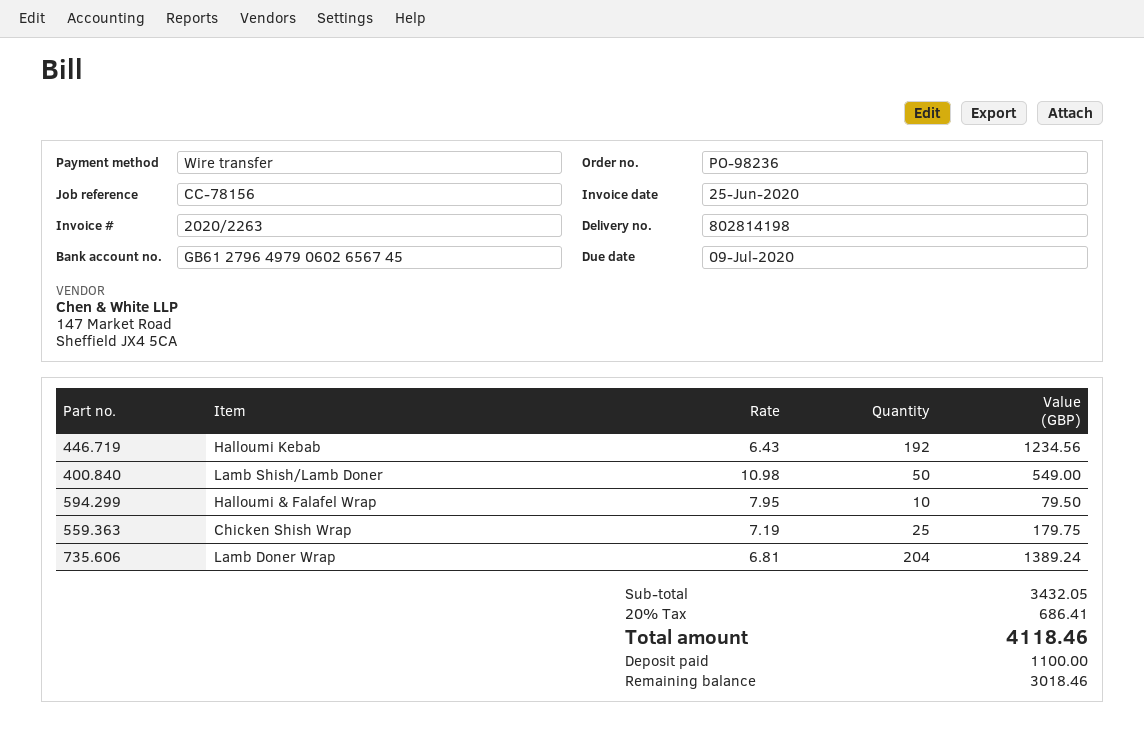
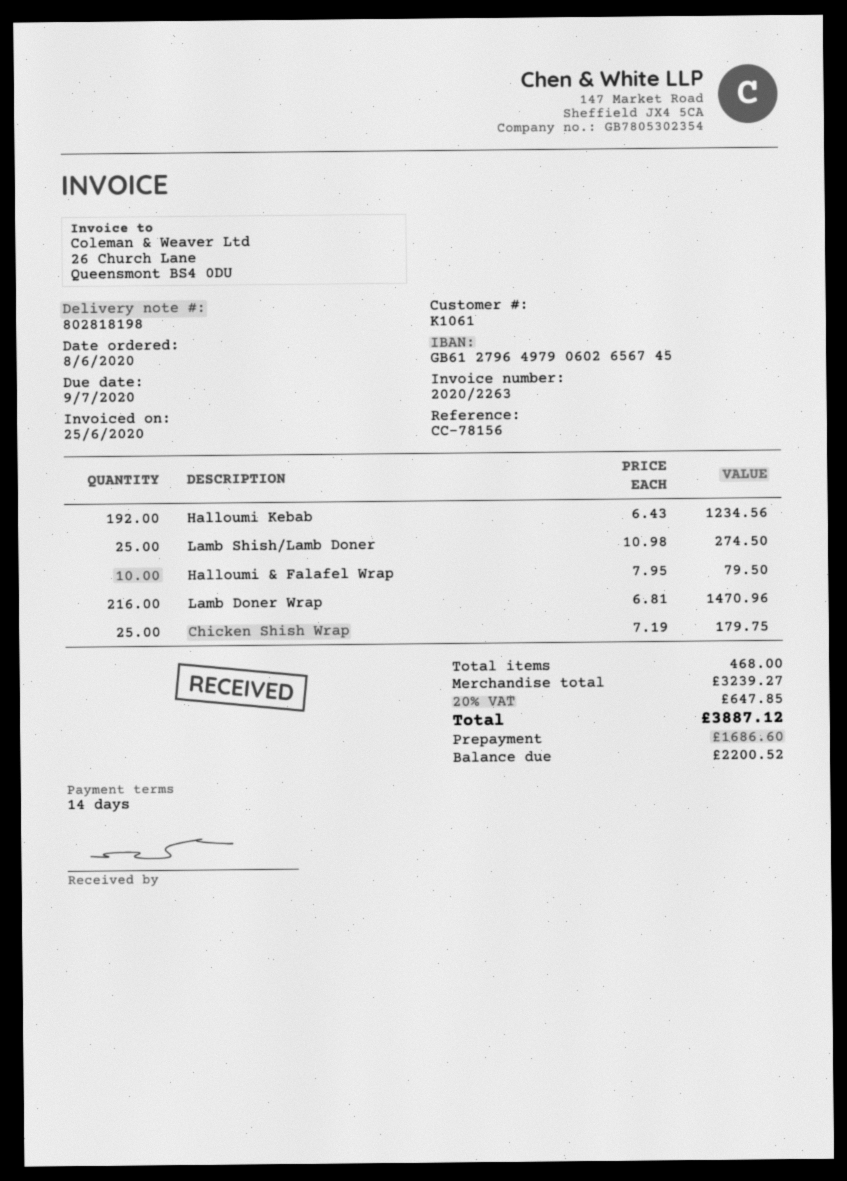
delivery note number: 802814198 -> 802818198
Lamb Shish/Lamb Doner: 50 x 10.98 = 549.00 -> 25 x 10.98 = 274.50
Lamb Doner Wrap: 204 x 6.81 = 1389.24 -> 216 x 6.81 = 1470.96
subtotal: 3432.05 -> 3239.27
tax: 20% = 686.41 -> 20% = 647.85
total: 4118.46 -> 3887.12
deposit: 1100.00 -> 1686.60
balance: 3018.46 -> 2200.52

